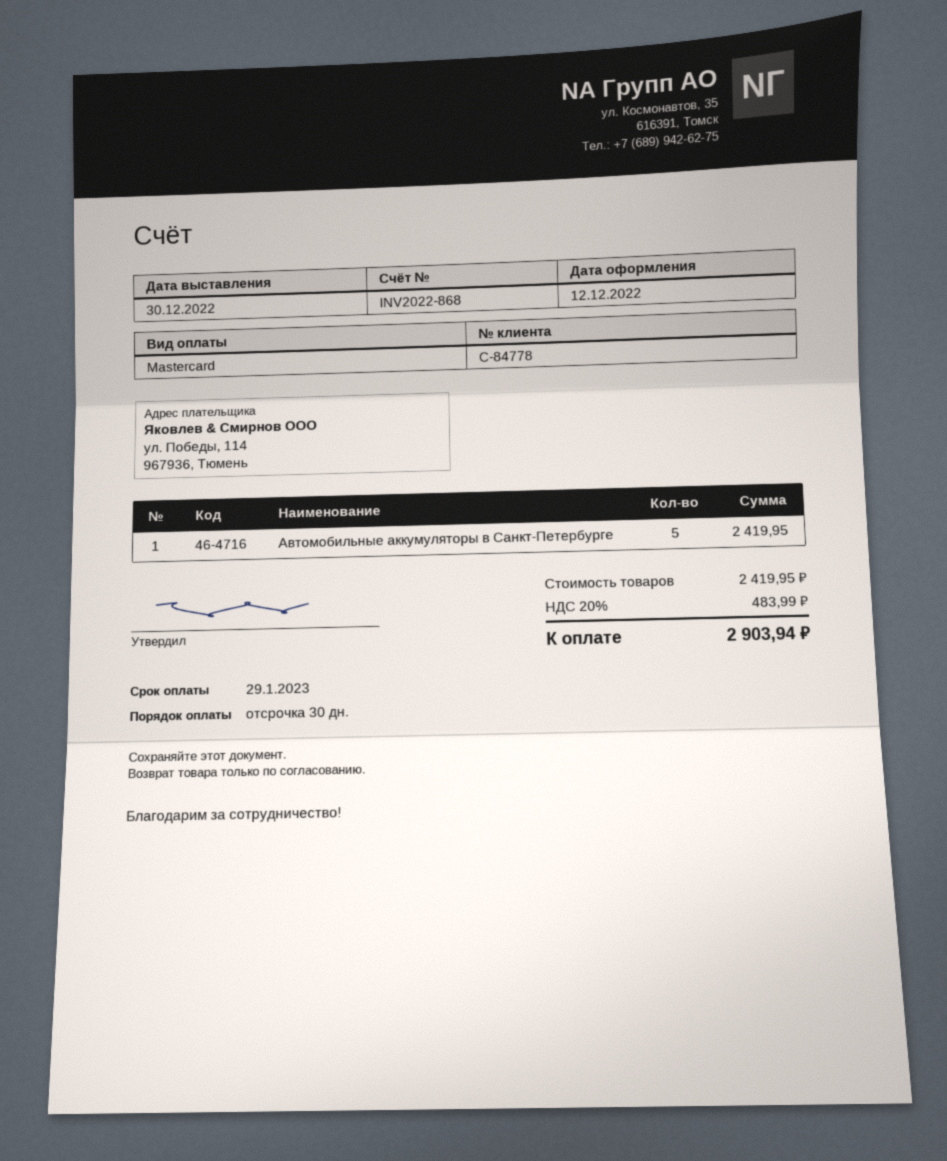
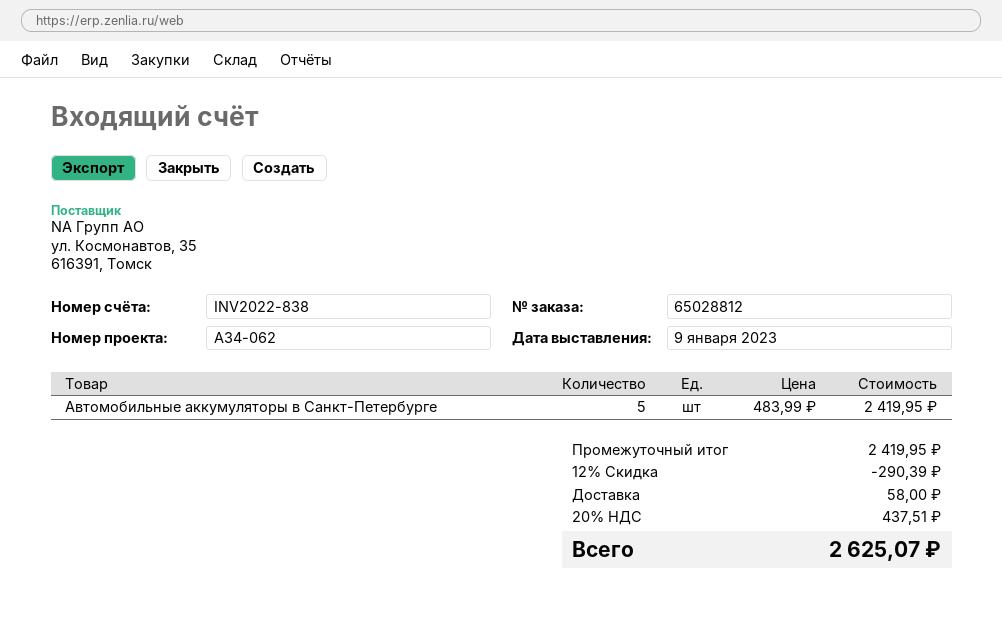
invoice number: INV2022-868 -> INV2022-838
invoice date: 2022-12-30 -> 2023-01-09
discount: none -> 12% = 290.39
shipping: none -> 58.00
tax: 20% = 483.99 -> 20% = 437.51
total: 2903.94 -> 2625.07

